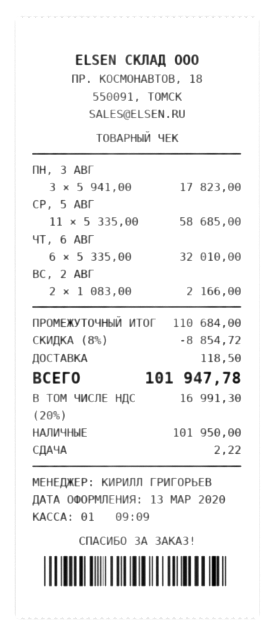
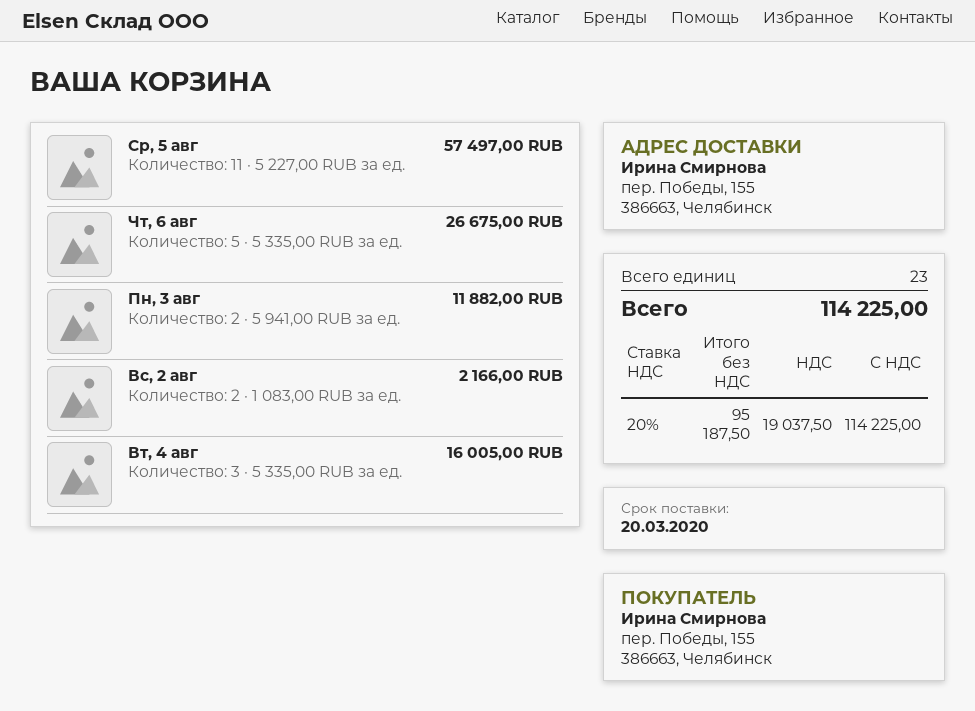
ПН, 3 АВГ: 3 x 5941.00 = 17823.00 -> 2 x 5941.00 = 11882.00
СР, 5 АВГ: 11 x 5335.00 = 58685.00 -> 11 x 5227.00 = 57497.00
ЧТ, 6 АВГ: 6 x 5335.00 = 32010.00 -> 5 x 5335.00 = 26675.00
Вт, 4 авг: none -> 3 x 5335.00 = 16005.00
discount: 8% = 8854.72 -> none
shipping: 118.50 -> none
tax: 20% = 16991.30 -> 20% = 19037.50
total: 101947.78 -> 114225.00

